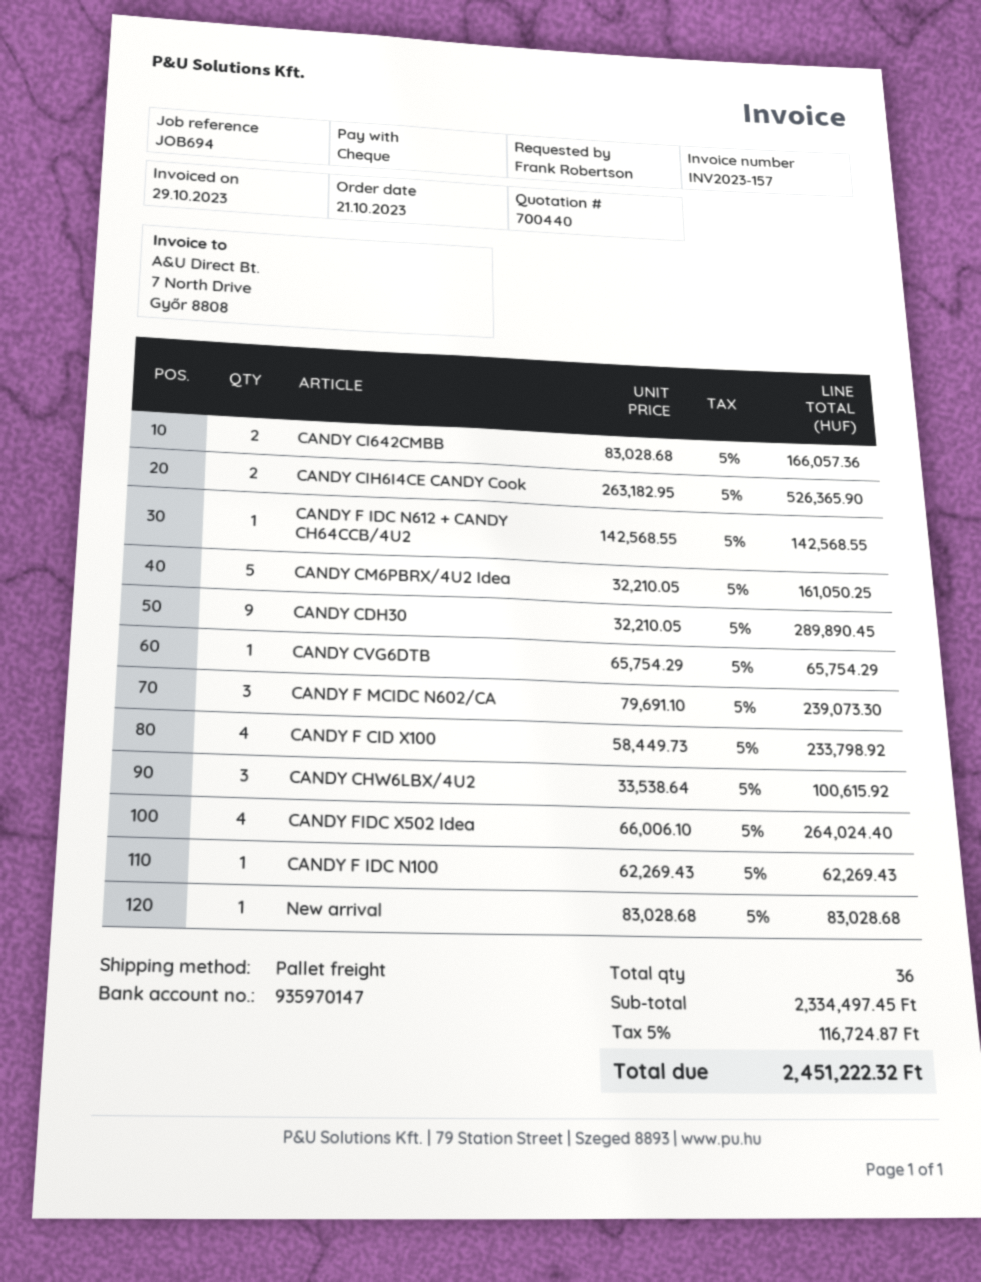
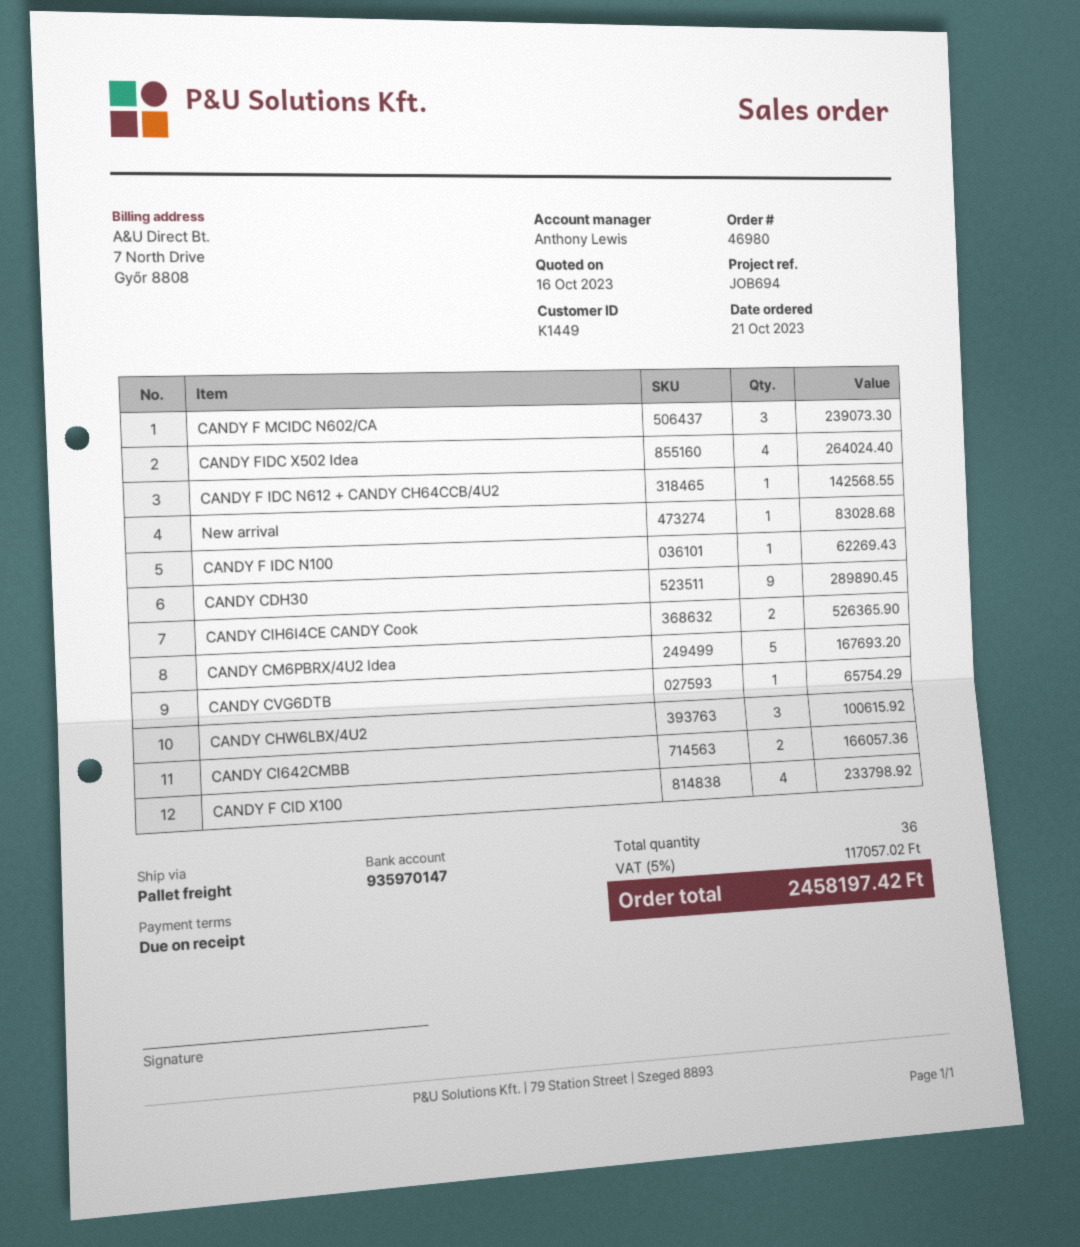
CANDY CM6PBRX/4U2 Idea: 5 for 161050.25 -> 5 for 167693.20
tax: 5% = 116724.87 -> 5% = 117057.02
total: 2451222.32 -> 2458197.42

